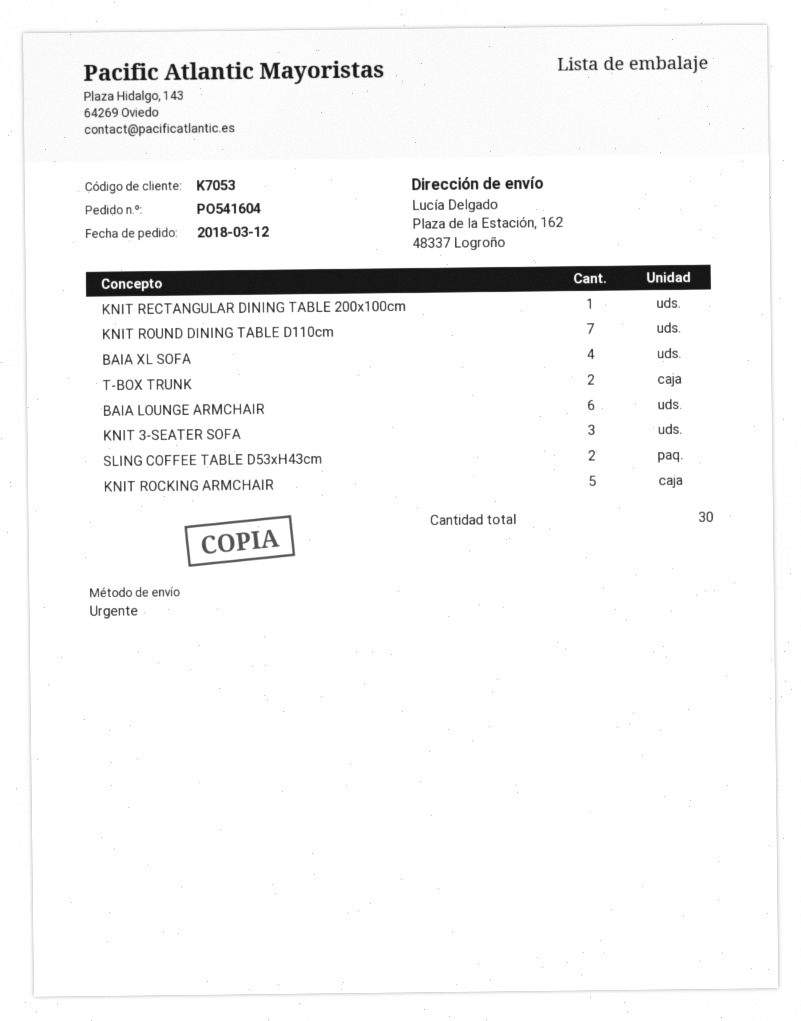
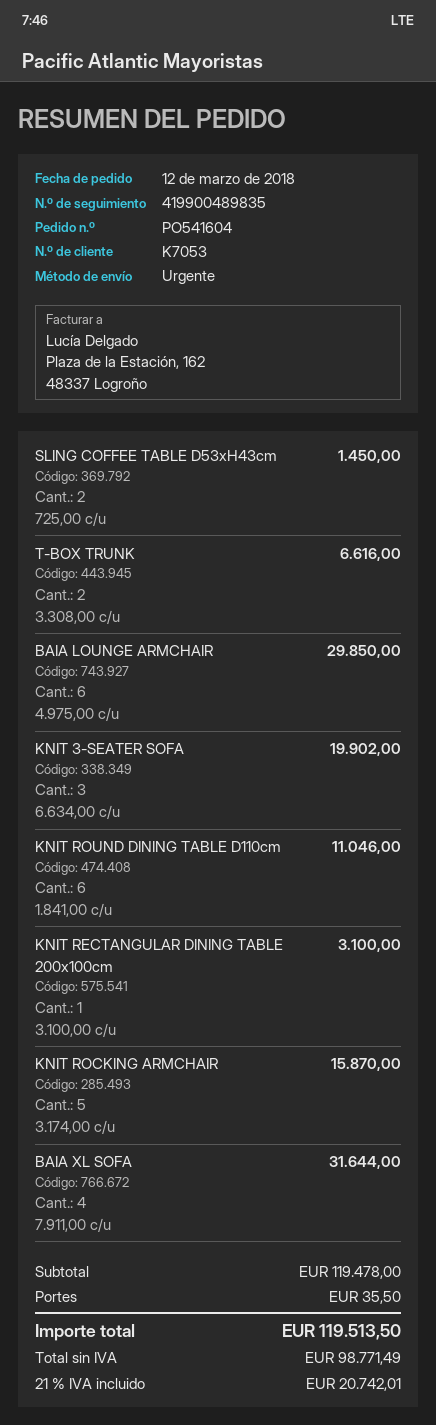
KNIT ROUND DINING TABLE D110cm: 7 -> 6

